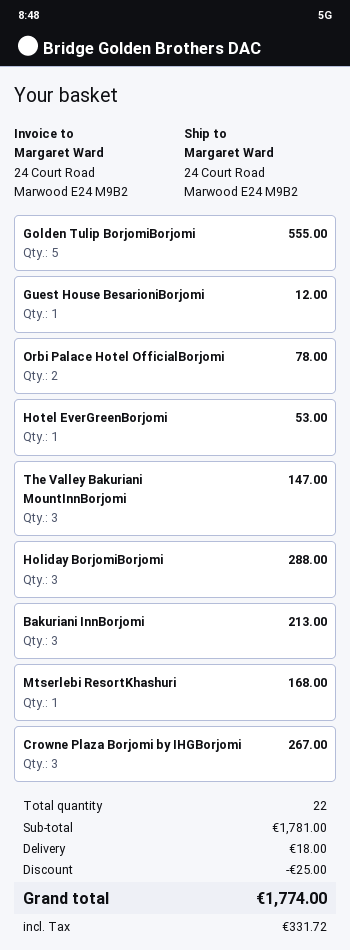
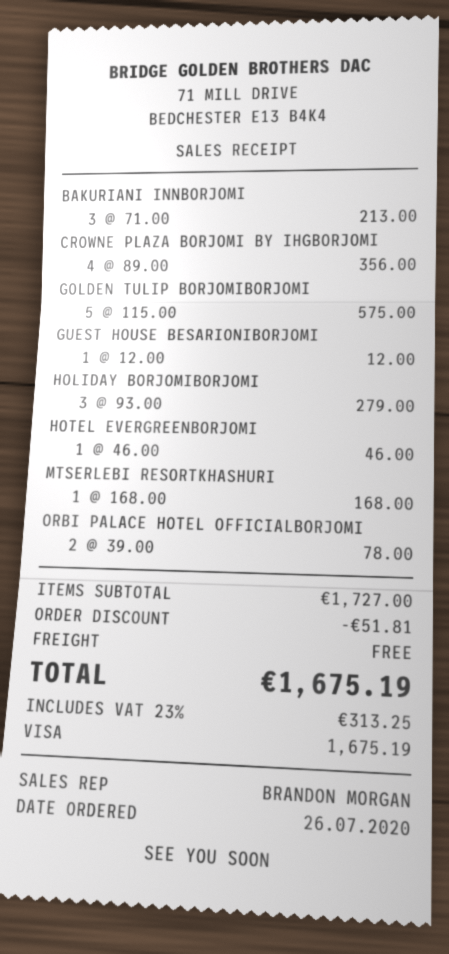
Golden Tulip BorjomiBorjomi: 5 for 555.00 -> 5 for 575.00
Hotel EverGreenBorjomi: 1 for 53.00 -> 1 for 46.00
The Valley Bakuriani MountInnBorjomi: 3 for 147.00 -> none
Holiday BorjomiBorjomi: 3 for 288.00 -> 3 for 279.00
Crowne Plaza Borjomi by IHGBorjomi: 3 for 267.00 -> 4 for 356.00
subtotal: 1781.00 -> 1727.00
discount: 25.00 -> 51.81
shipping: 18.00 -> 0.00
tax: 331.72 -> 313.25
total: 1774.00 -> 1675.19

